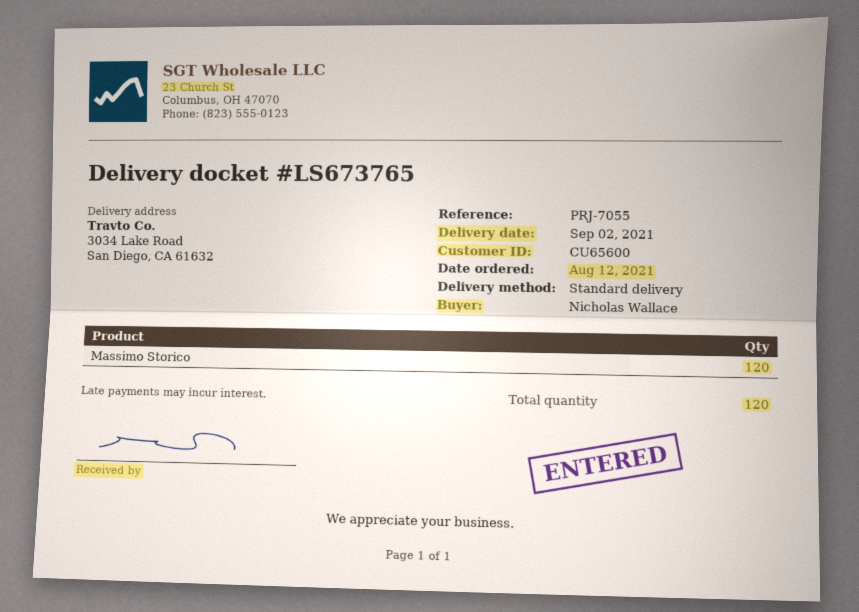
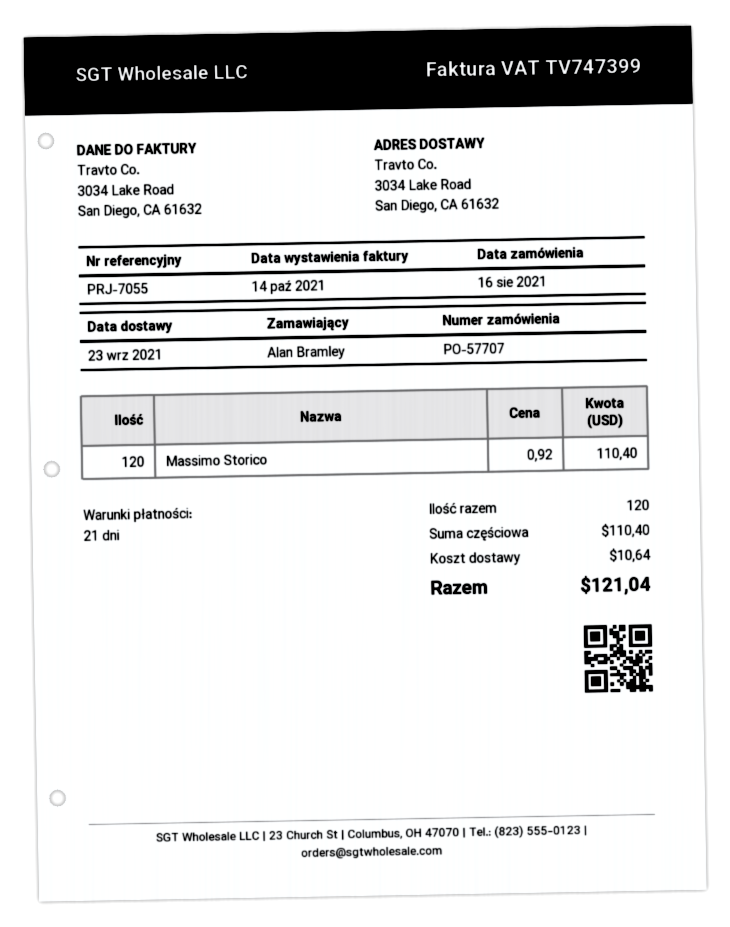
order date: 2021-08-12 -> 2021-08-16
delivery date: 2021-09-02 -> 2021-09-23
ordered by: Nicholas Wallace -> Alan Bramley

